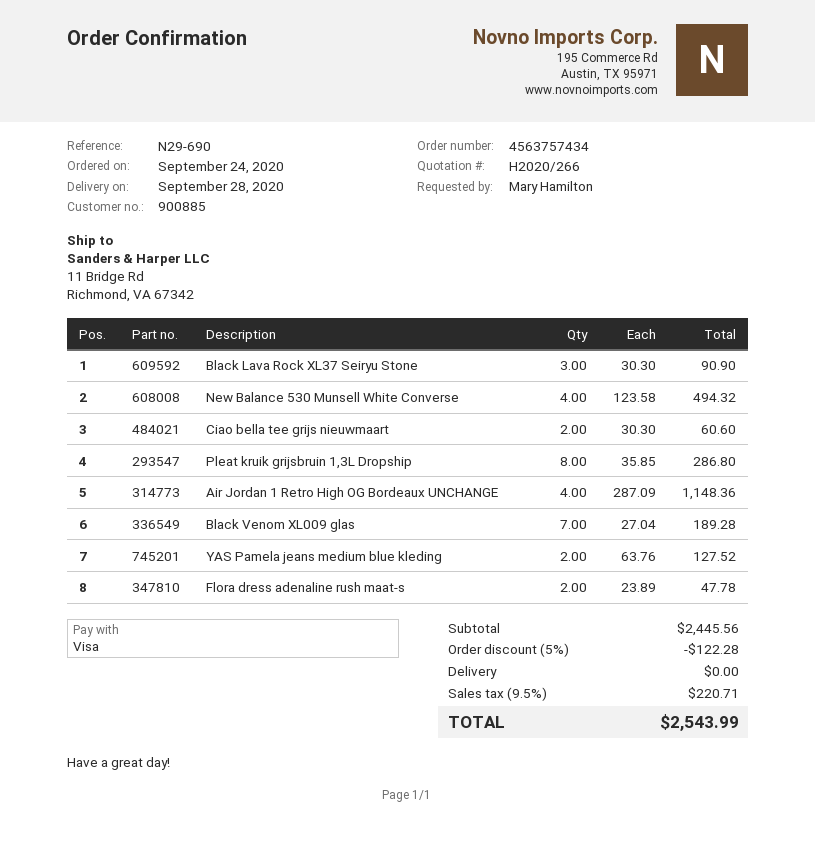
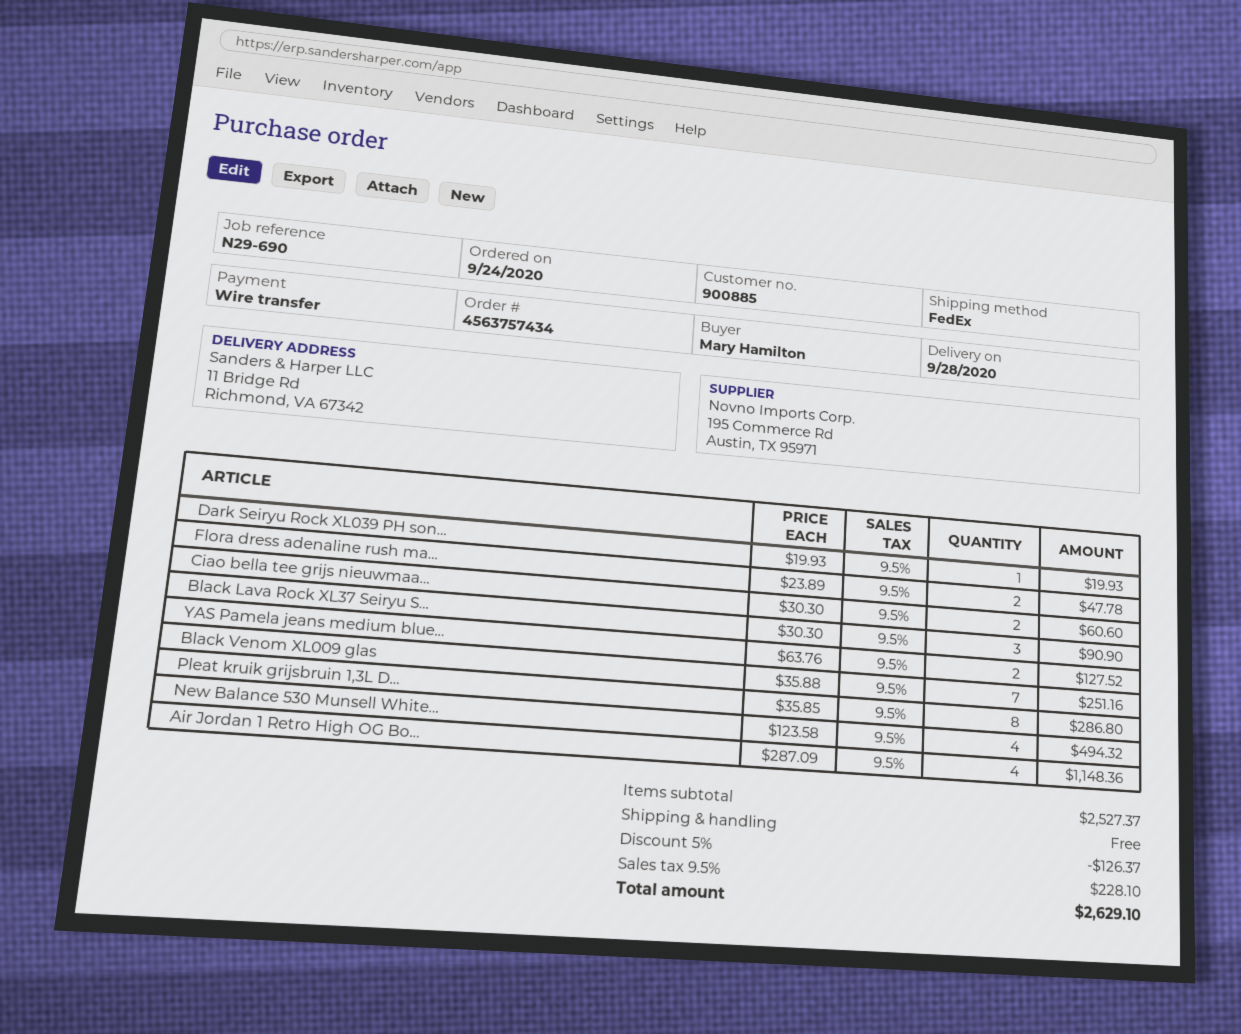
payment method: Visa -> bank transfer
Black Venom XL009 glas: 7 x 27.04 = 189.28 -> 7 x 35.88 = 251.16
Dark Seiryu Rock XL039 PH son...: none -> 1 x 19.93 = 19.93
subtotal: 2445.56 -> 2527.37
discount: 5% = 122.28 -> 5% = 126.37
tax: 9.5% = 220.71 -> 9.5% = 228.10
total: 2543.99 -> 2629.10

